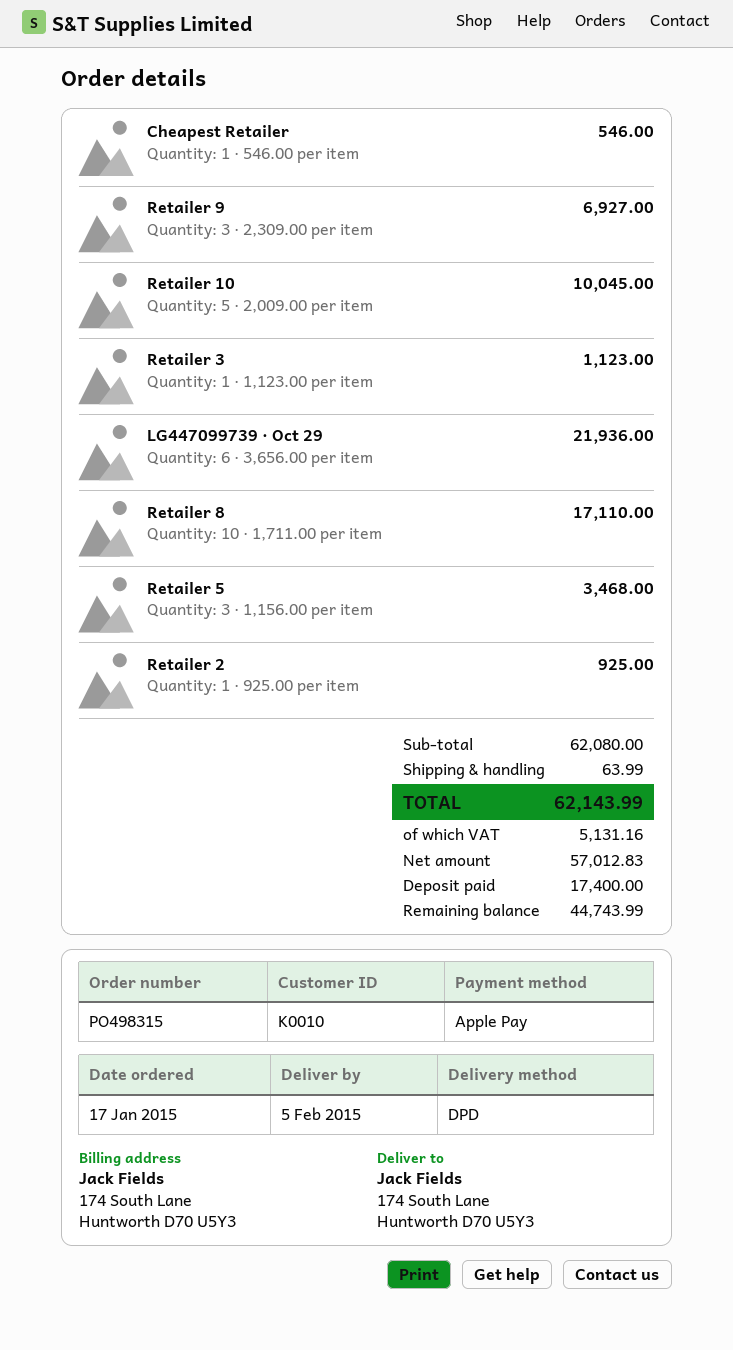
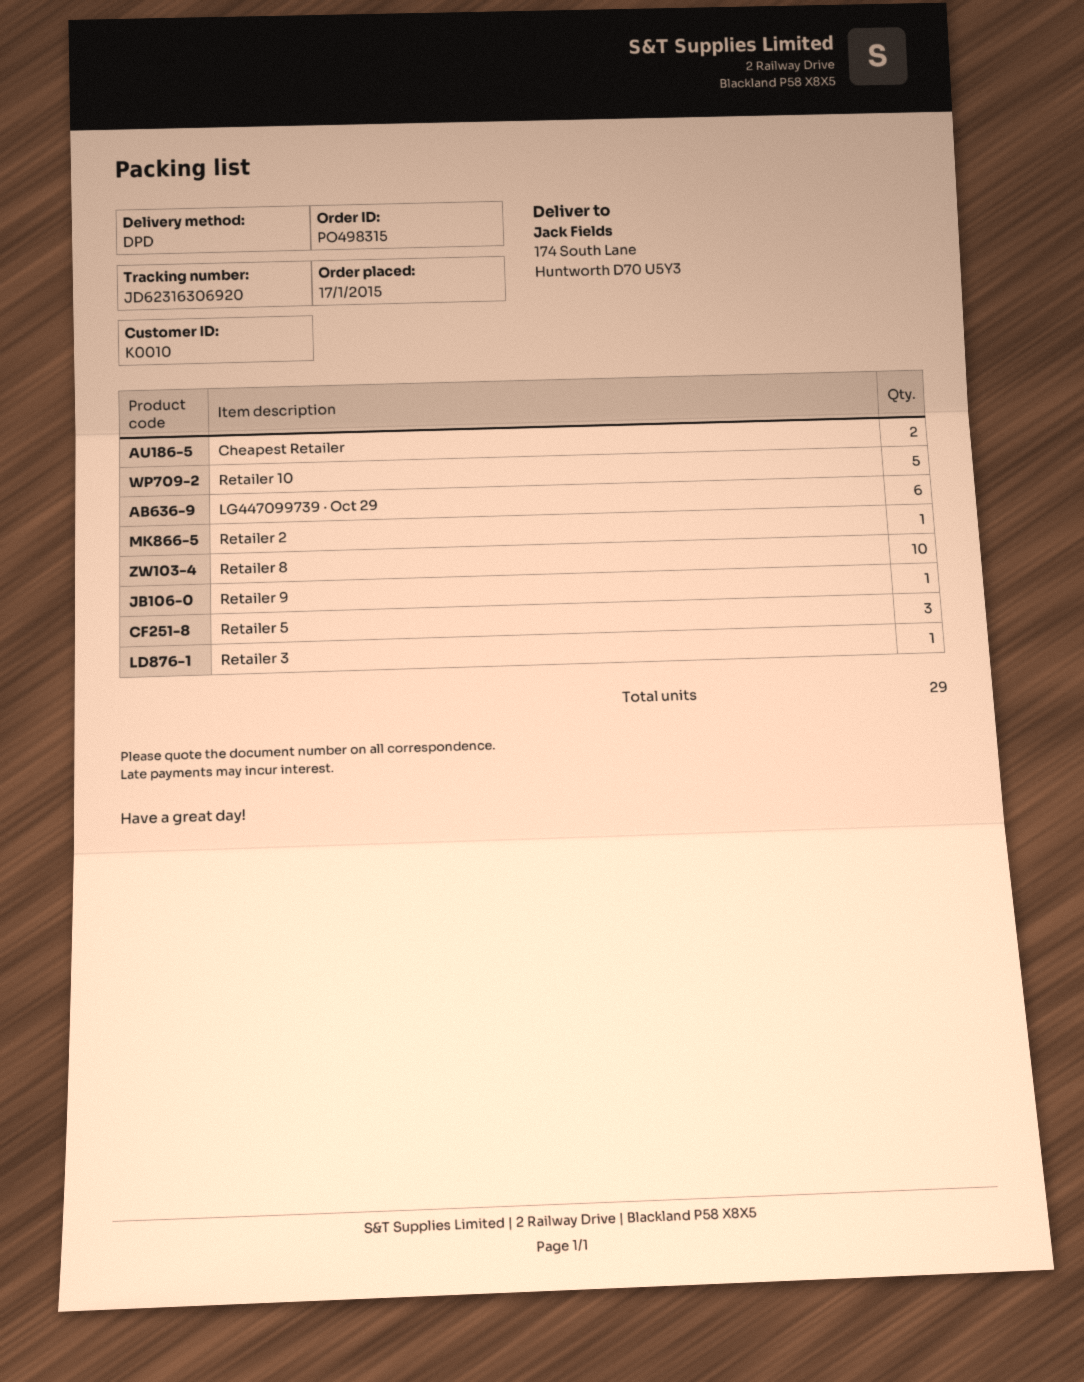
Cheapest Retailer: 1 -> 2
Retailer 9: 3 -> 1

